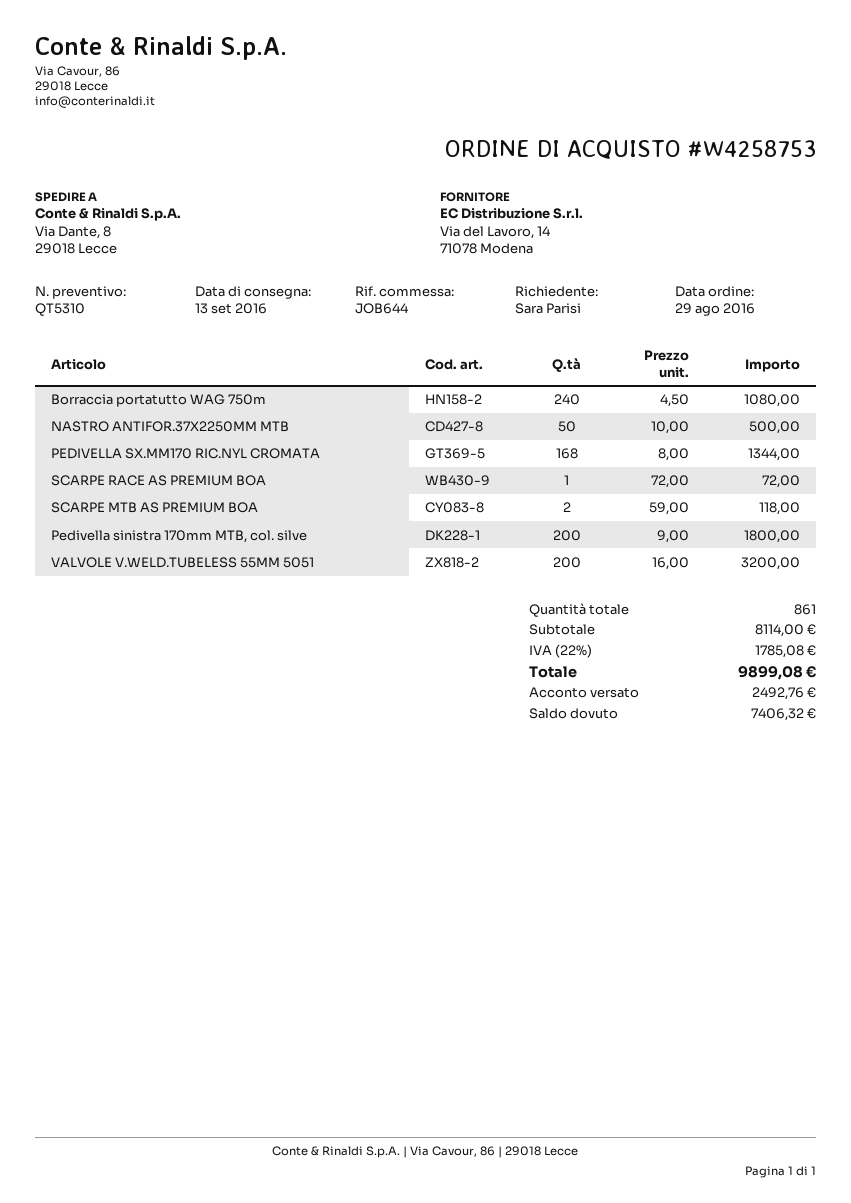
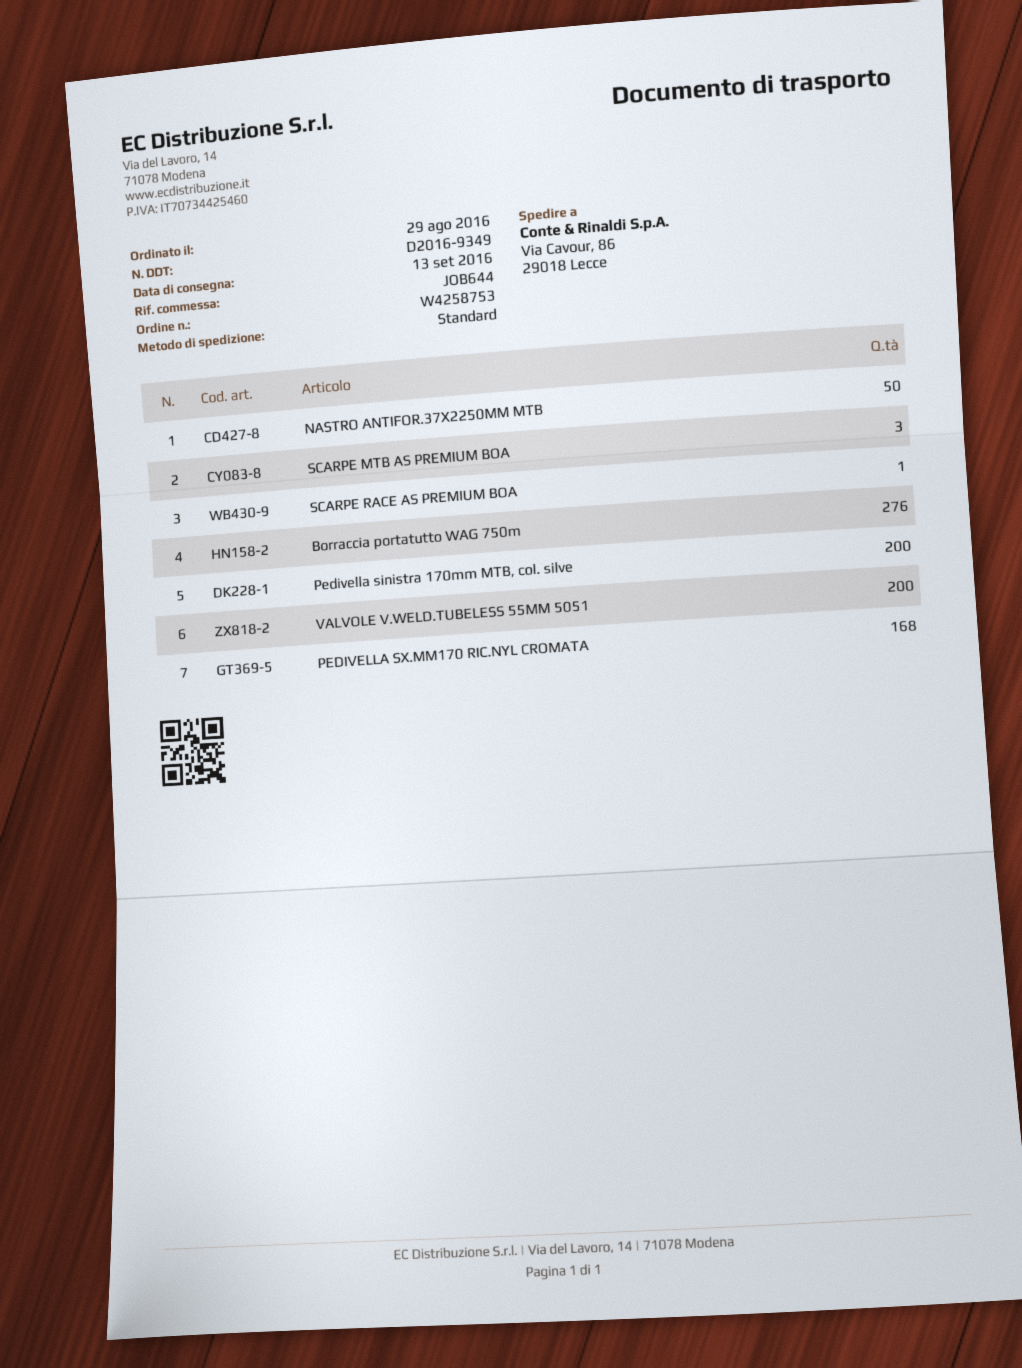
ship to: Via Dante, 8, 29018 Lecce -> Via Cavour, 86, 29018 Lecce
Borraccia portatutto WAG 750m: 240 -> 276
SCARPE MTB AS PREMIUM BOA: 2 -> 3

